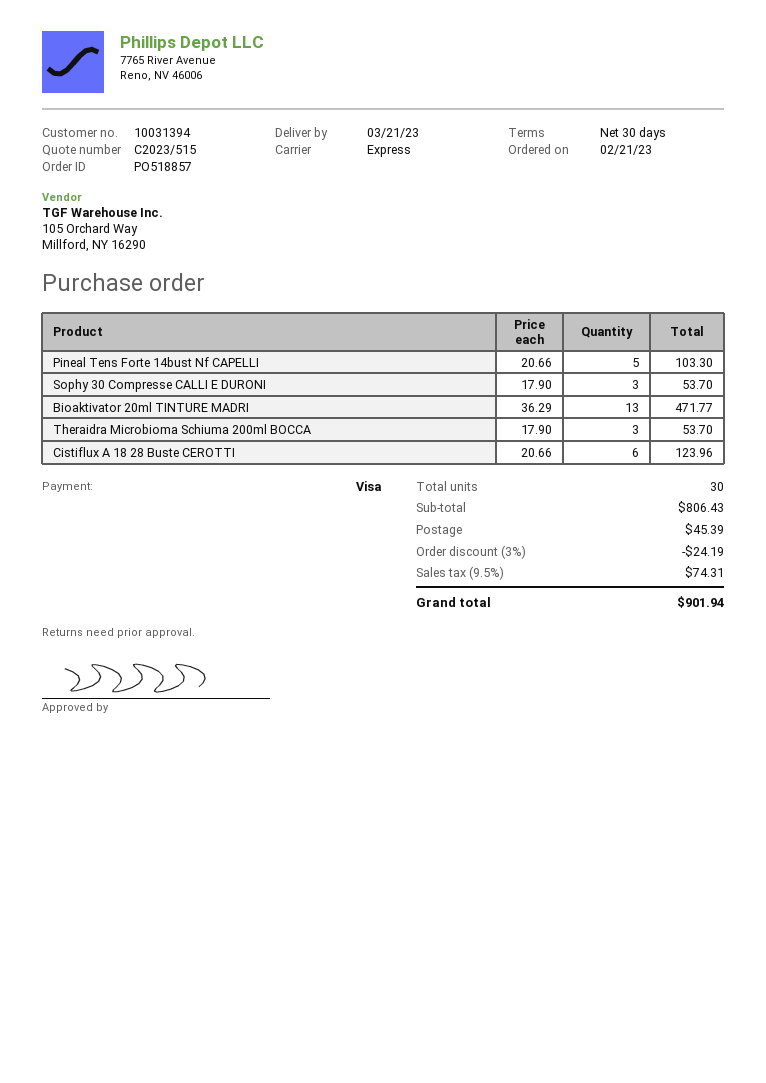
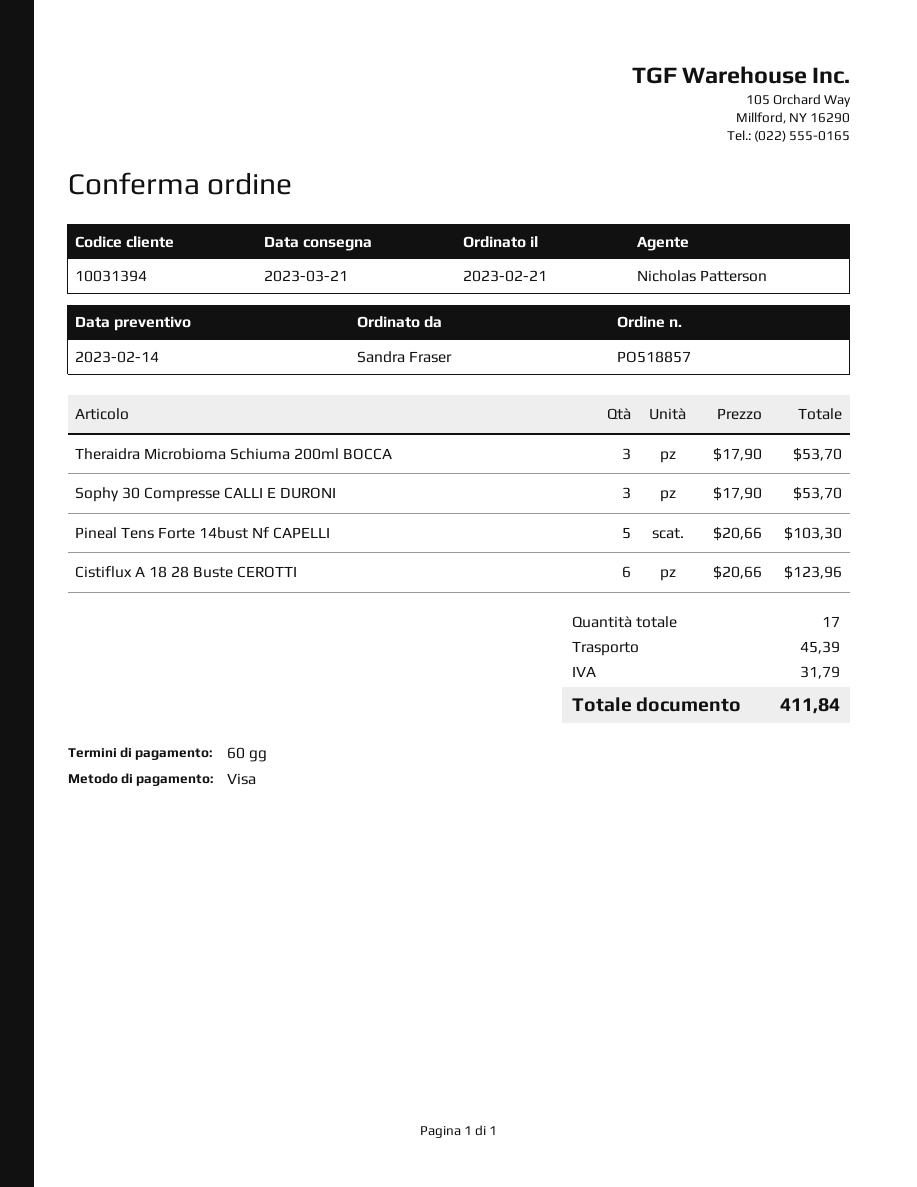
payment terms: 30 days -> 60 days
Bioaktivator 20ml TINTURE MADRI: 13 x 36.29 = 471.77 -> none
total quantity: 30 -> 17
discount: 3% = 24.19 -> none
tax: 74.31 -> 31.79
total: 901.94 -> 411.84

